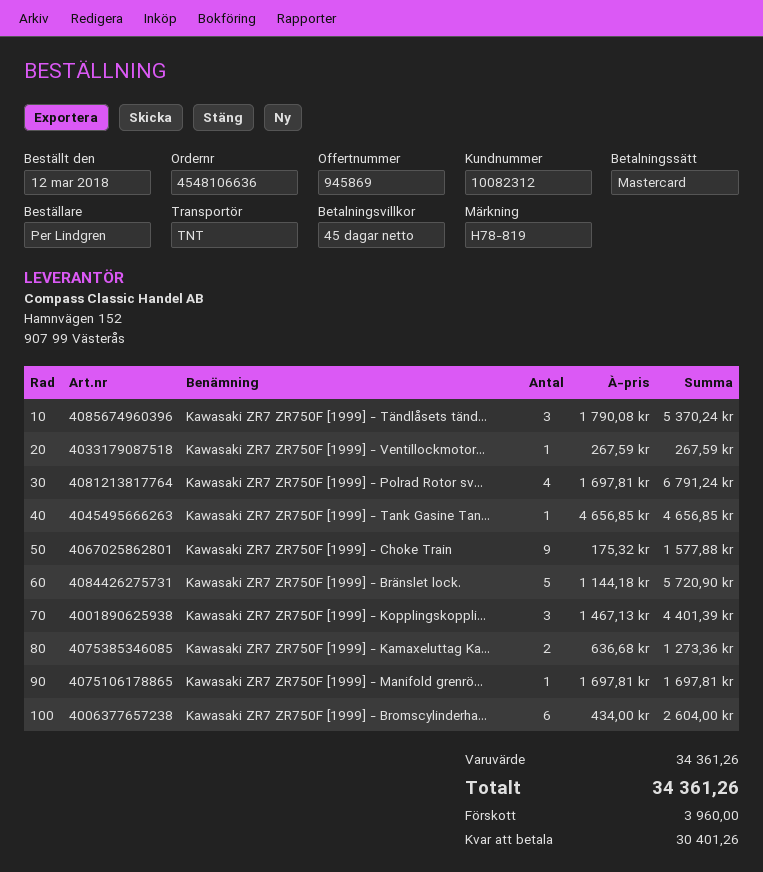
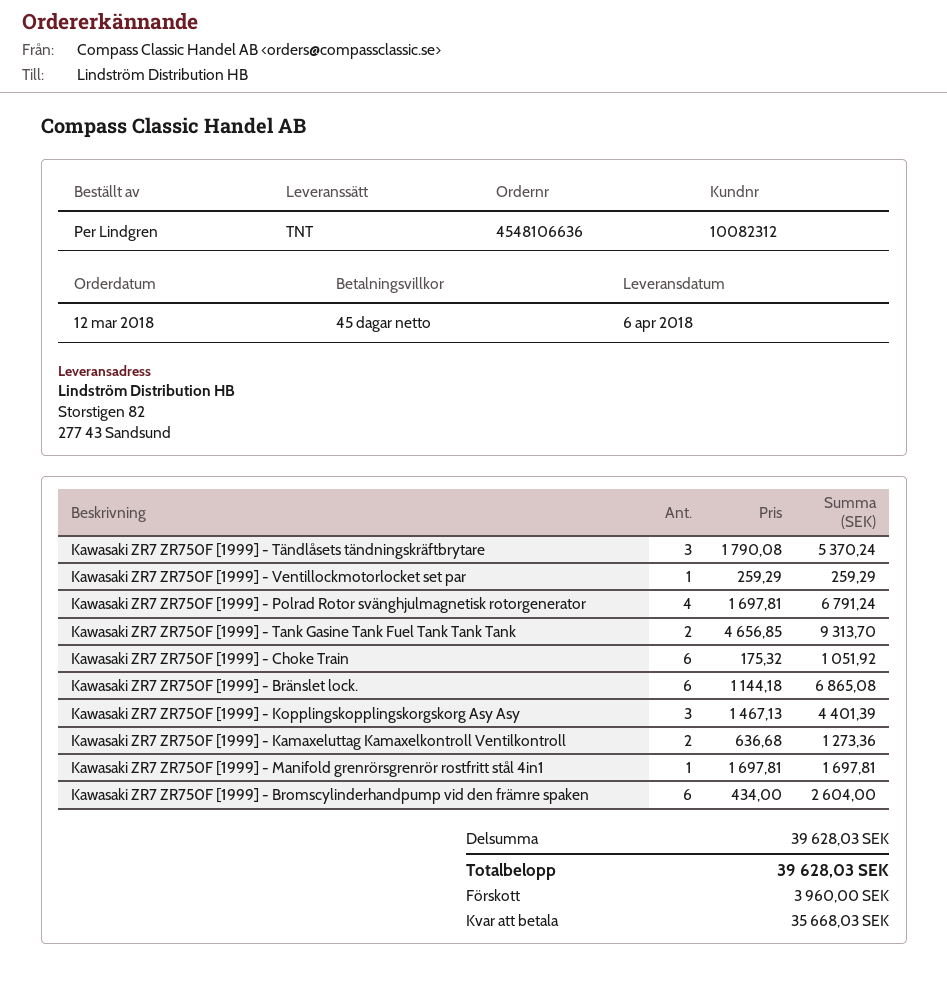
Kawasaki ZR7 ZR750F [1999] - Ventillockmotor...: 1 x 267.59 = 267.59 -> 1 x 259.29 = 259.29
Kawasaki ZR7 ZR750F [1999] - Tank Gasine Tan...: 1 x 4656.85 = 4656.85 -> 2 x 4656.85 = 9313.70
Kawasaki ZR7 ZR750F [1999] - Choke Train: 9 x 175.32 = 1577.88 -> 6 x 175.32 = 1051.92
Kawasaki ZR7 ZR750F [1999] - Bränslet lock.: 5 x 1144.18 = 5720.90 -> 6 x 1144.18 = 6865.08
subtotal: 34361.26 -> 39628.03
total: 34361.26 -> 39628.03
balance: 30401.26 -> 35668.03

